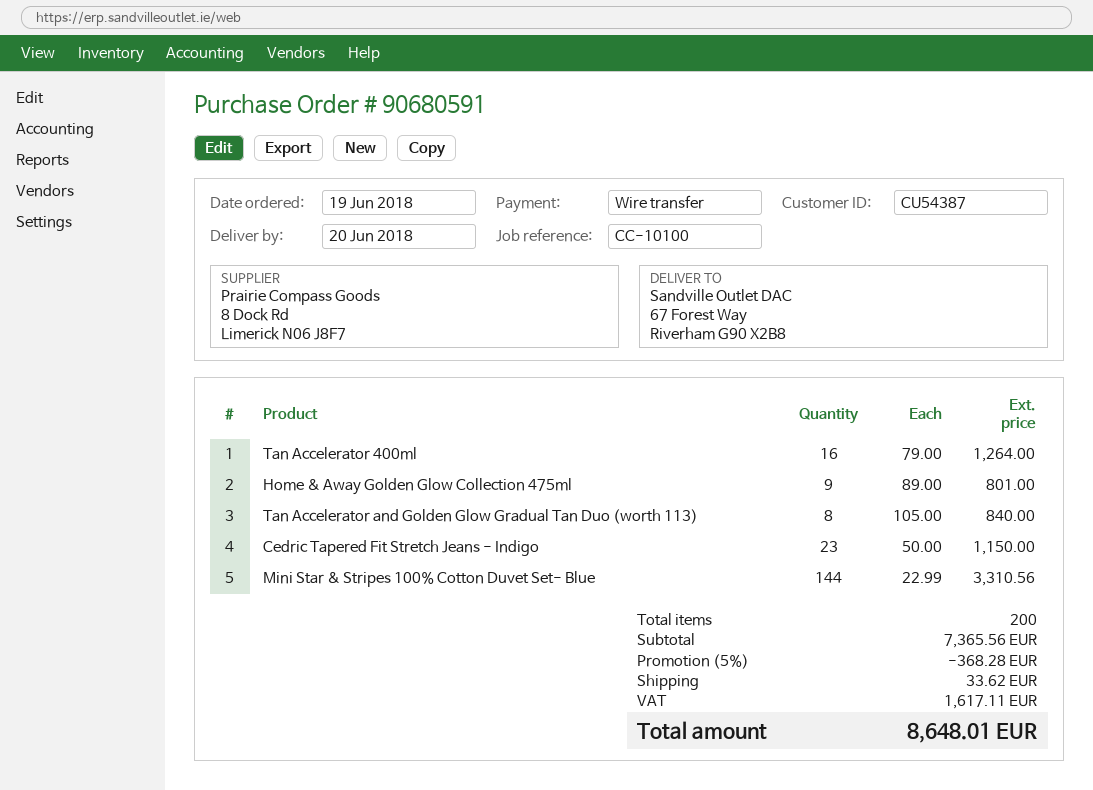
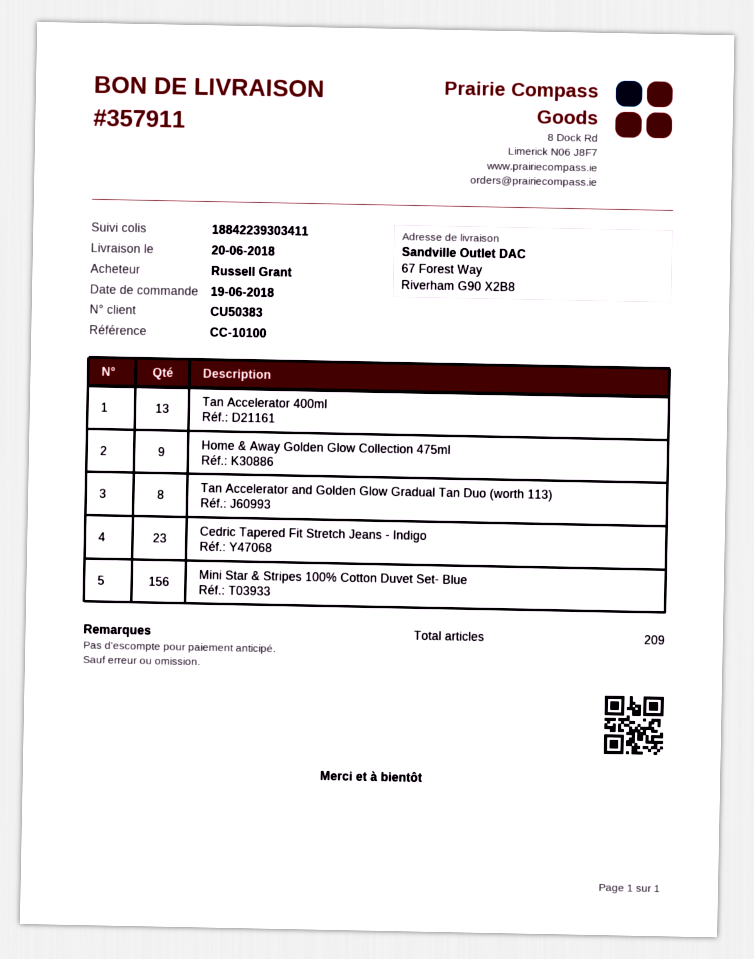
customer number: CU54387 -> CU50383
Tan Accelerator 400ml: 16 -> 13
Mini Star & Stripes 100% Cotton Duvet Set- Blue: 144 -> 156
total quantity: 200 -> 209

